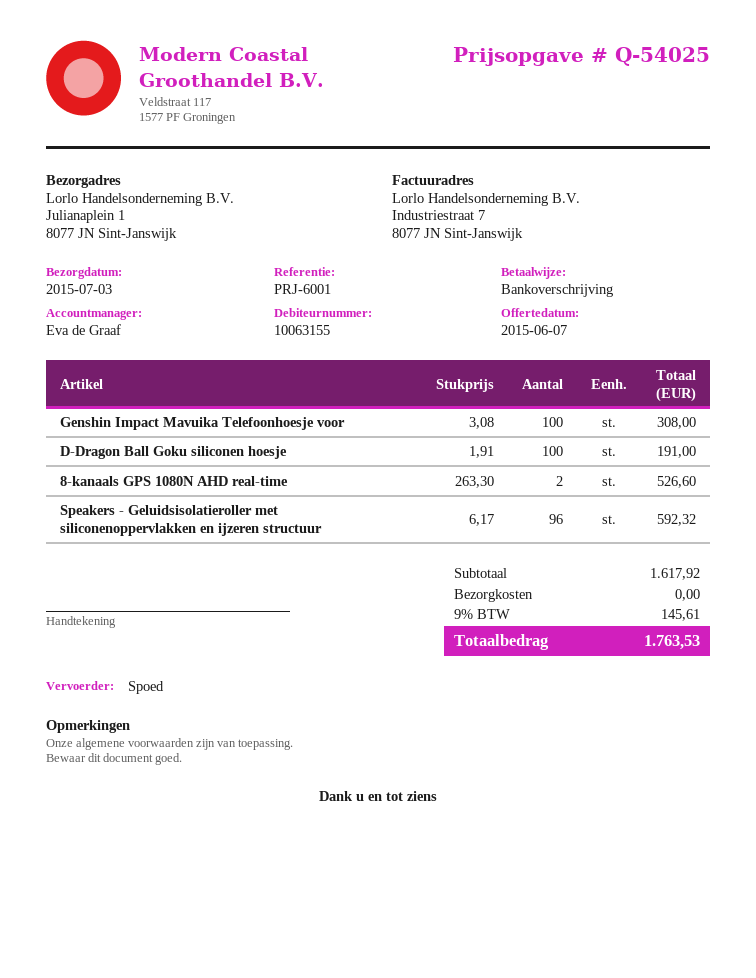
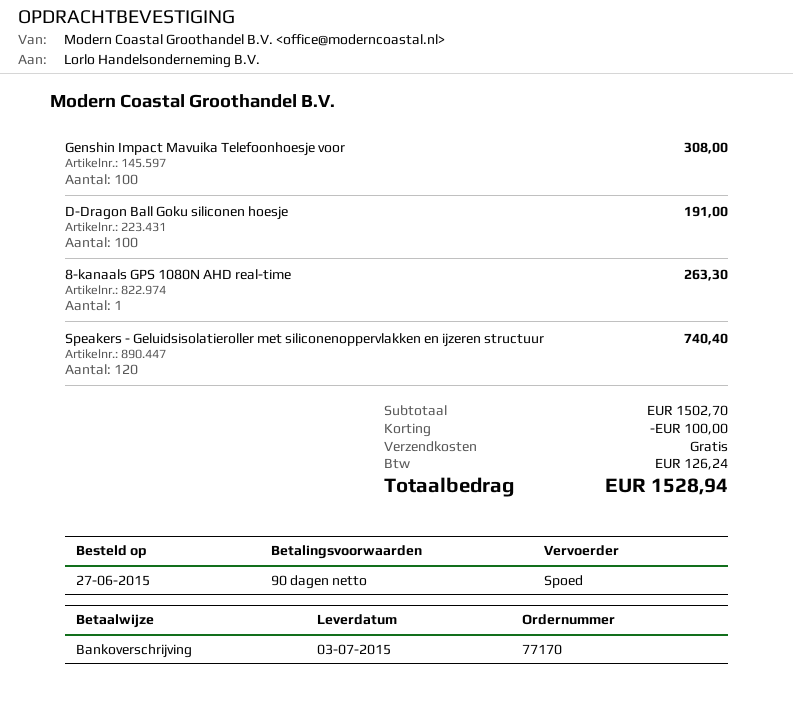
8-kanaals GPS 1080N AHD real-time: 2 for 526.60 -> 1 for 263.30
Speakers - Geluidsisolatieroller met siliconenoppervlakken en ijzeren structuur: 96 for 592.32 -> 120 for 740.40
subtotal: 1617.92 -> 1502.70
discount: none -> 100.00
tax: 145.61 -> 126.24
total: 1763.53 -> 1528.94

